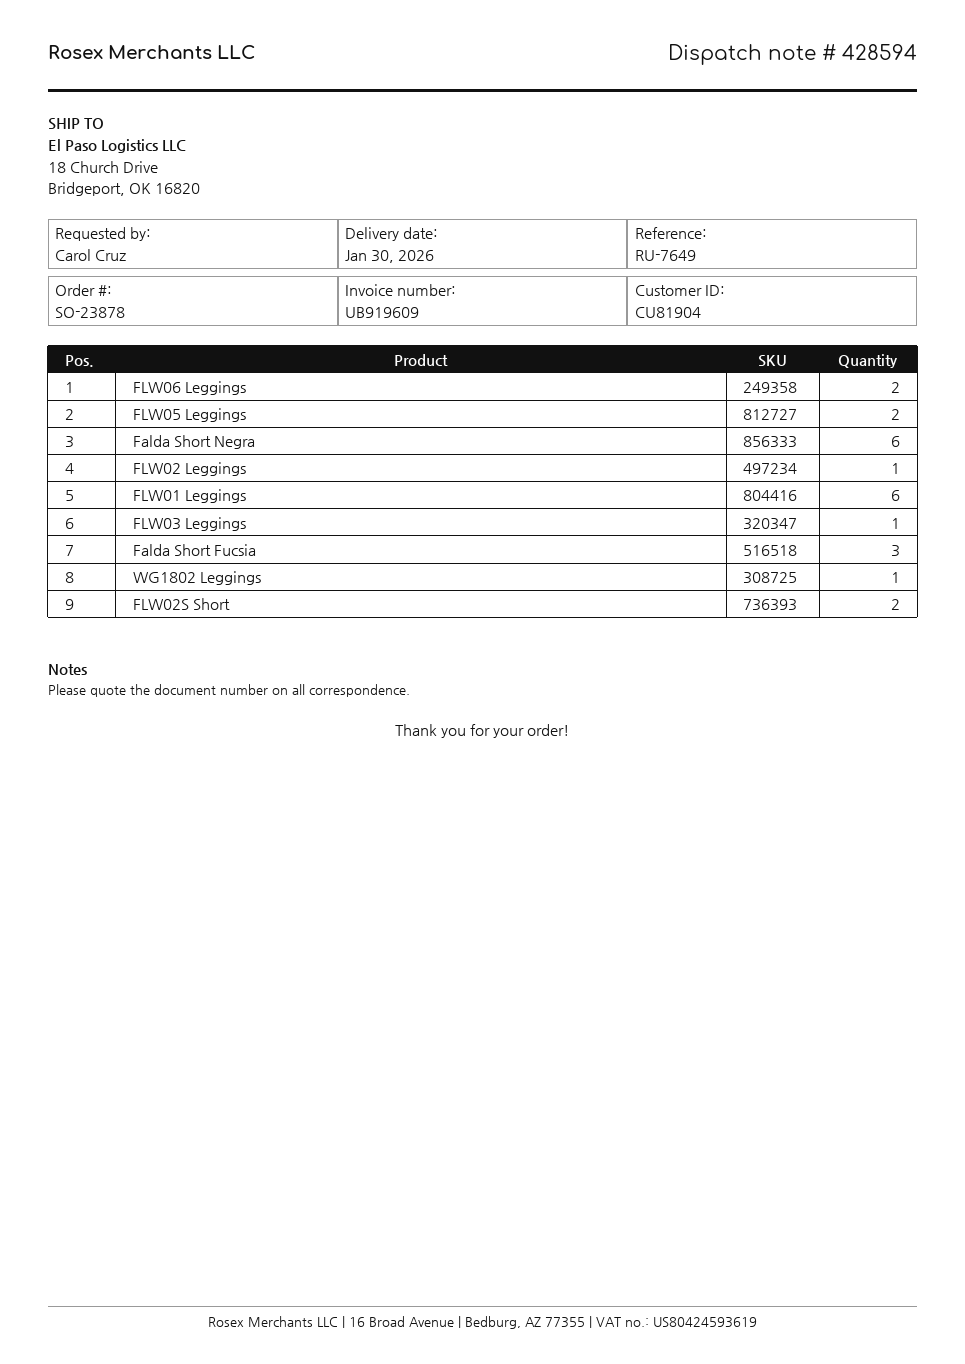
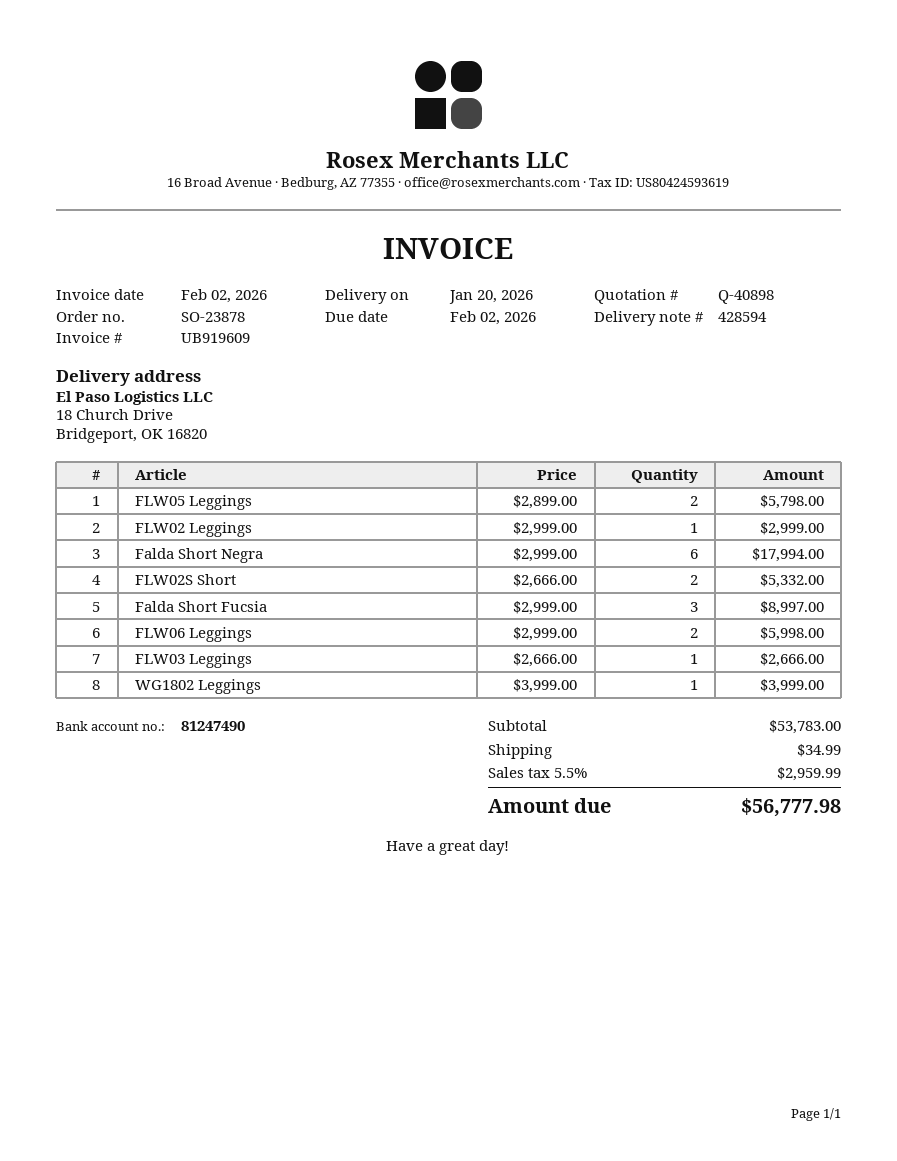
delivery date: 2026-01-30 -> 2026-01-20
FLW01 Leggings: 6 -> none

